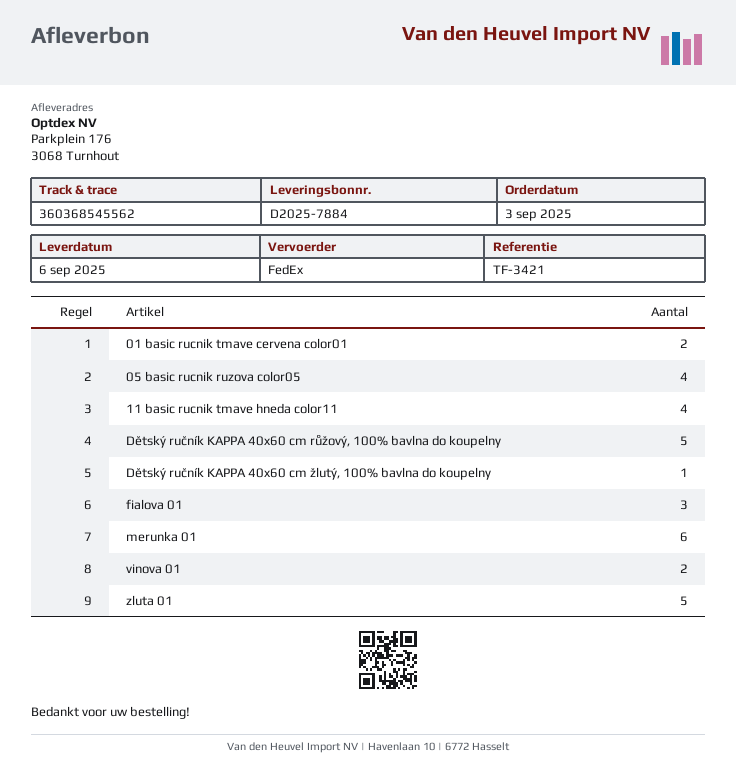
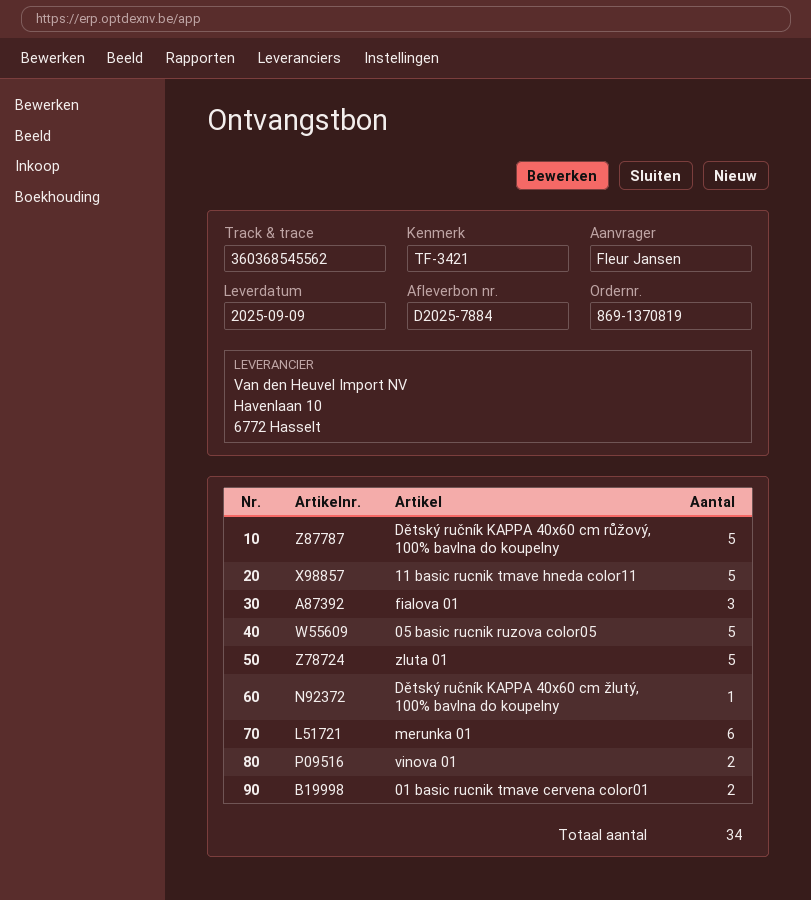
delivery date: 2025-09-06 -> 2025-09-09
05 basic rucnik ruzova color05: 4 -> 5
11 basic rucnik tmave hneda color11: 4 -> 5

